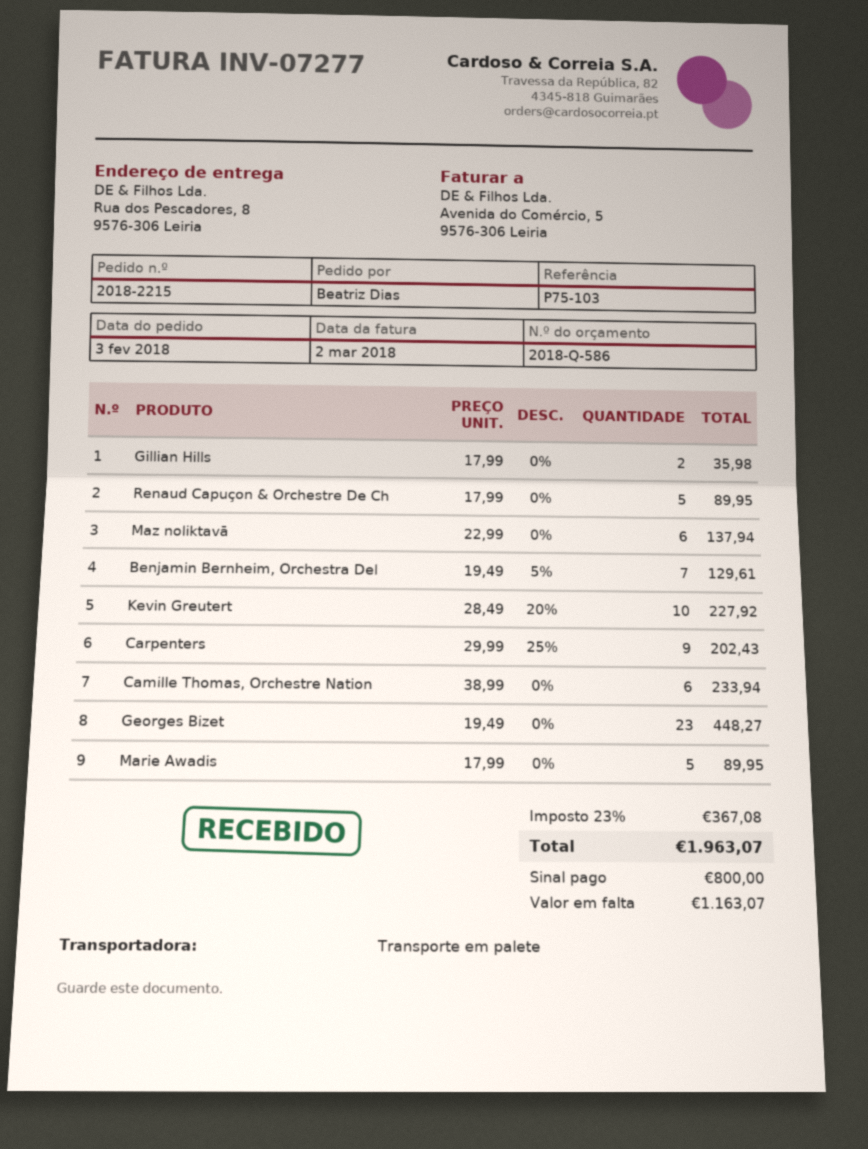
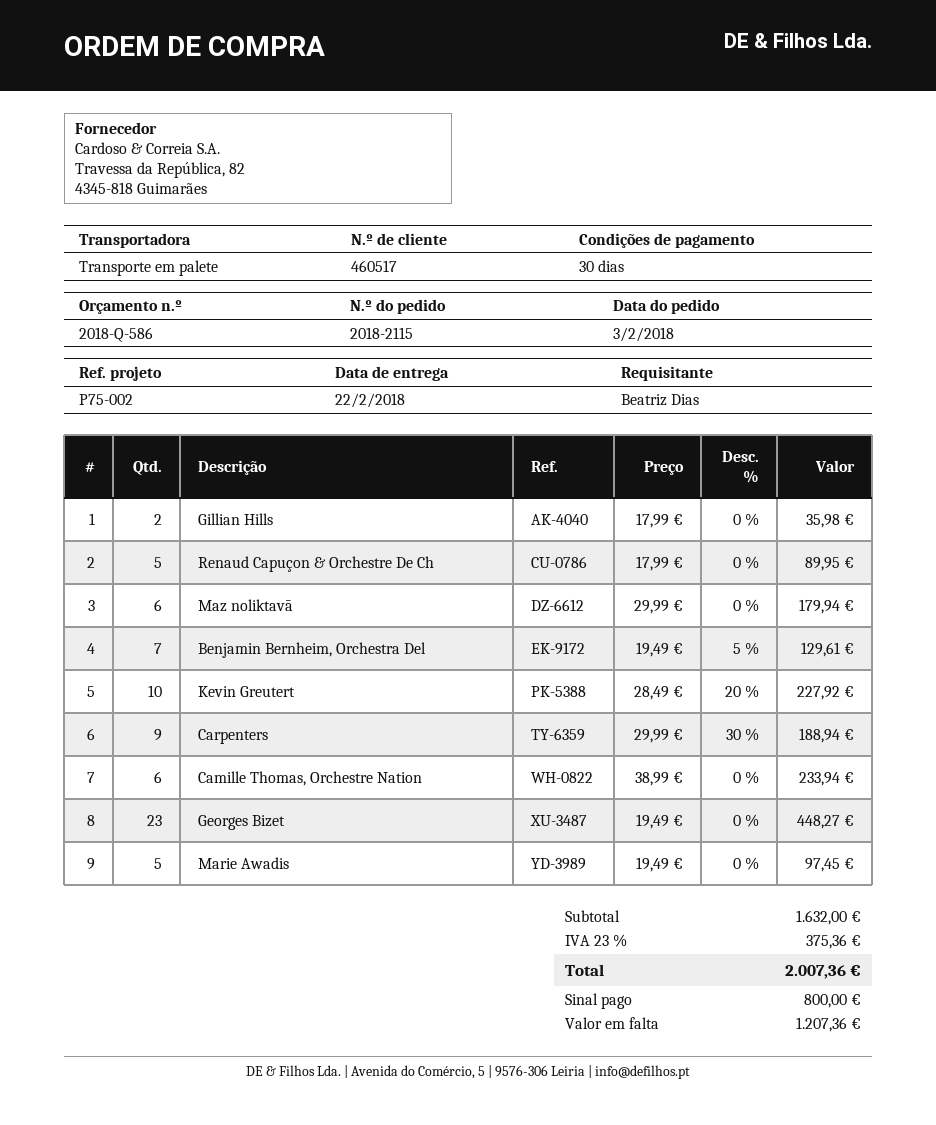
order number: 2018-2215 -> 2018-2115
reference: P75-103 -> P75-002
Maz noliktavā: 6 x 22.99 = 137.94 -> 6 x 29.99 = 179.94
Carpenters: 9 x 29.99 - 25% = 202.43 -> 9 x 29.99 - 30% = 188.94
Marie Awadis: 5 x 17.99 = 89.95 -> 5 x 19.49 = 97.45
tax: 23% = 367.08 -> 23% = 375.36
total: 1963.07 -> 2007.36
balance: 1163.07 -> 1207.36

